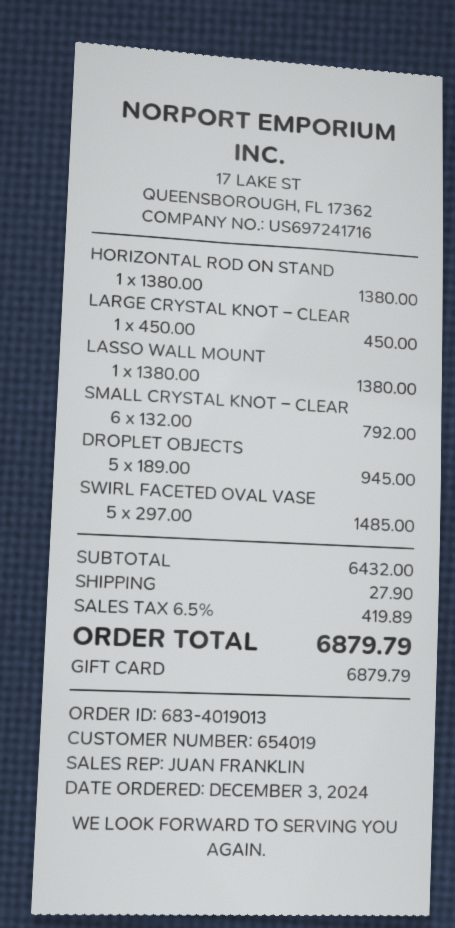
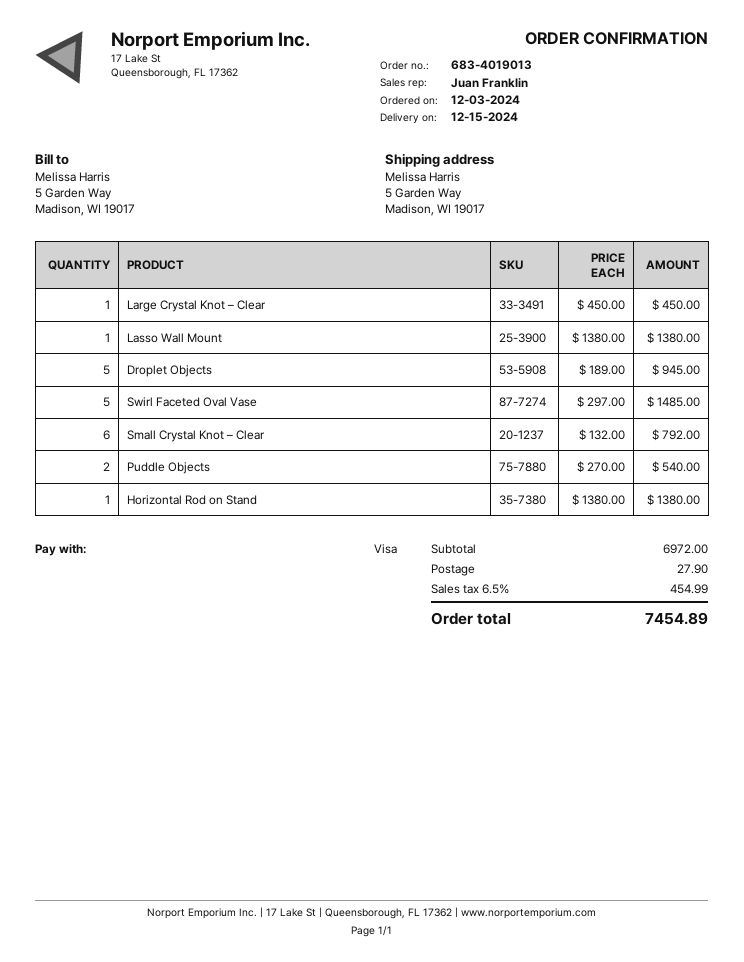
payment method: gift card -> Visa
Puddle Objects: none -> 2 x 270.00 = 540.00
subtotal: 6432.00 -> 6972.00
tax: 6.5% = 419.89 -> 6.5% = 454.99
total: 6879.79 -> 7454.89

